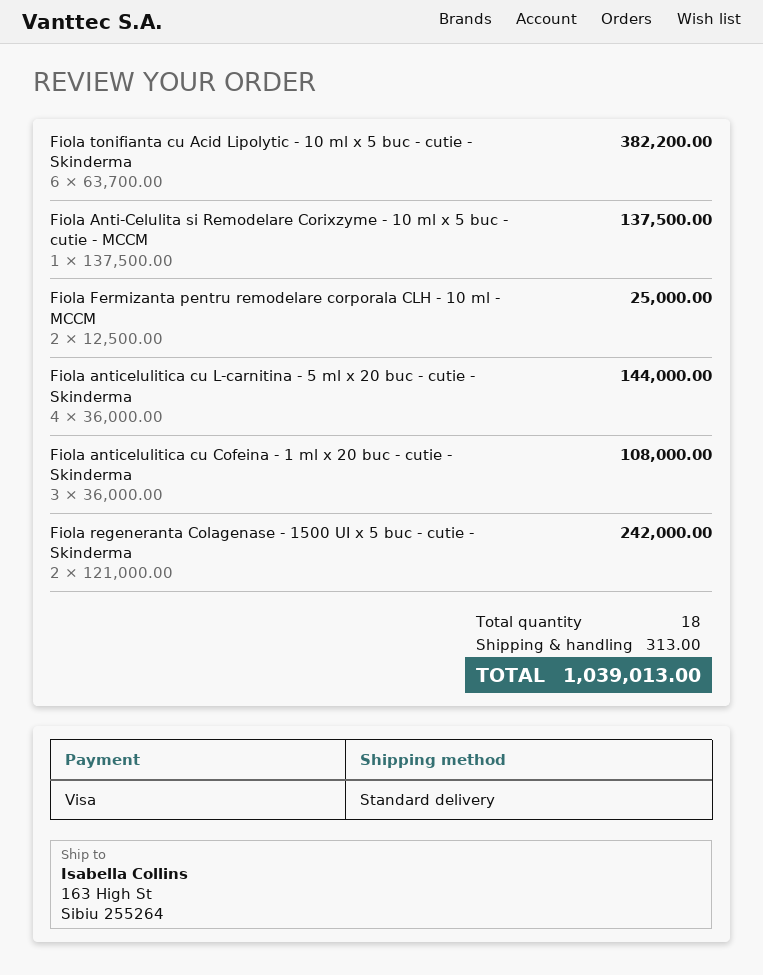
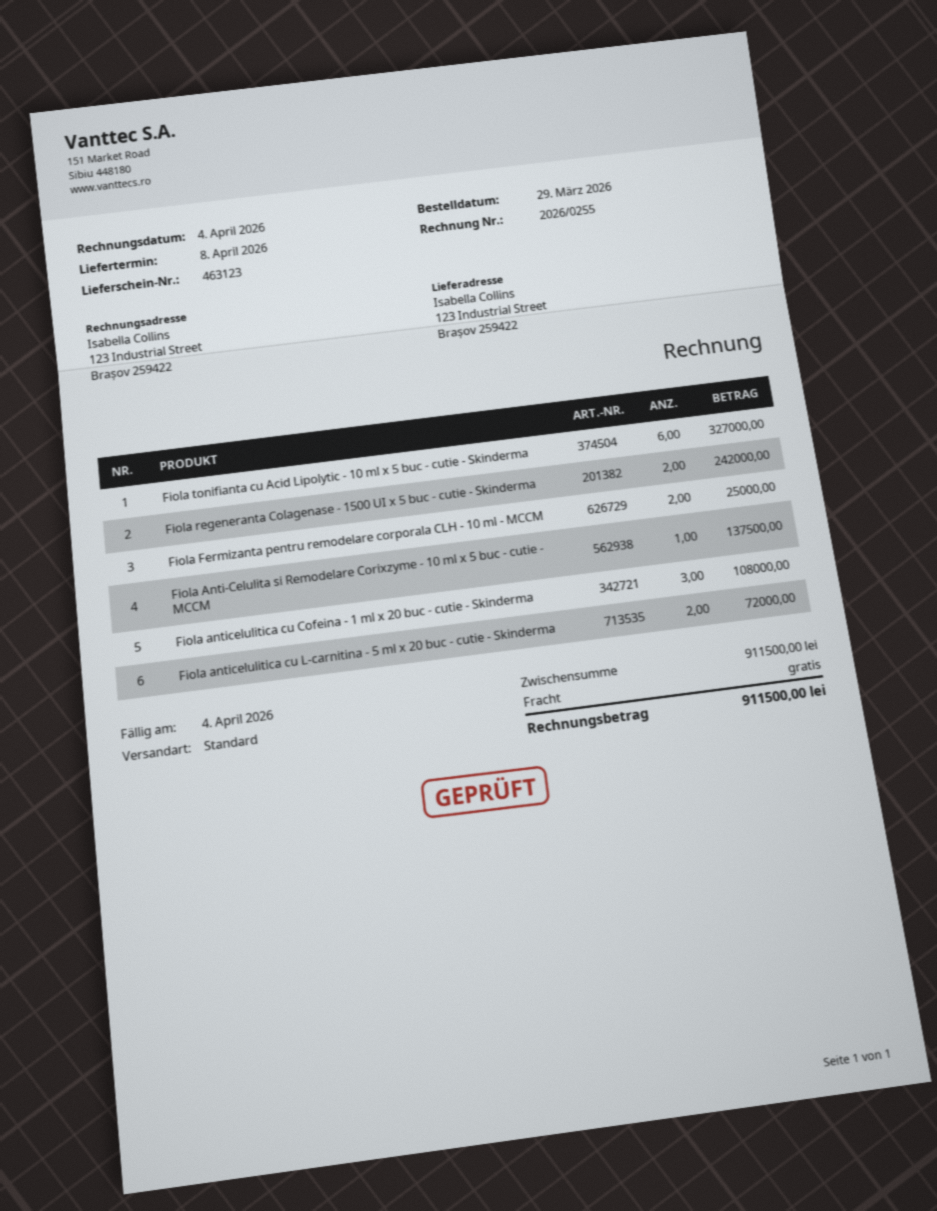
ship to: 163 High St, Sibiu 255264 -> 123 Industrial Street, Brașov 259422
Fiola tonifianta cu Acid Lipolytic - 10 ml x 5 buc - cutie - Skinderma: 6 for 382200.00 -> 6 for 327000.00
Fiola anticelulitica cu L-carnitina - 5 ml x 20 buc - cutie - Skinderma: 4 for 144000.00 -> 2 for 72000.00
shipping: 313.00 -> 0.00
total: 1039013.00 -> 911500.00

